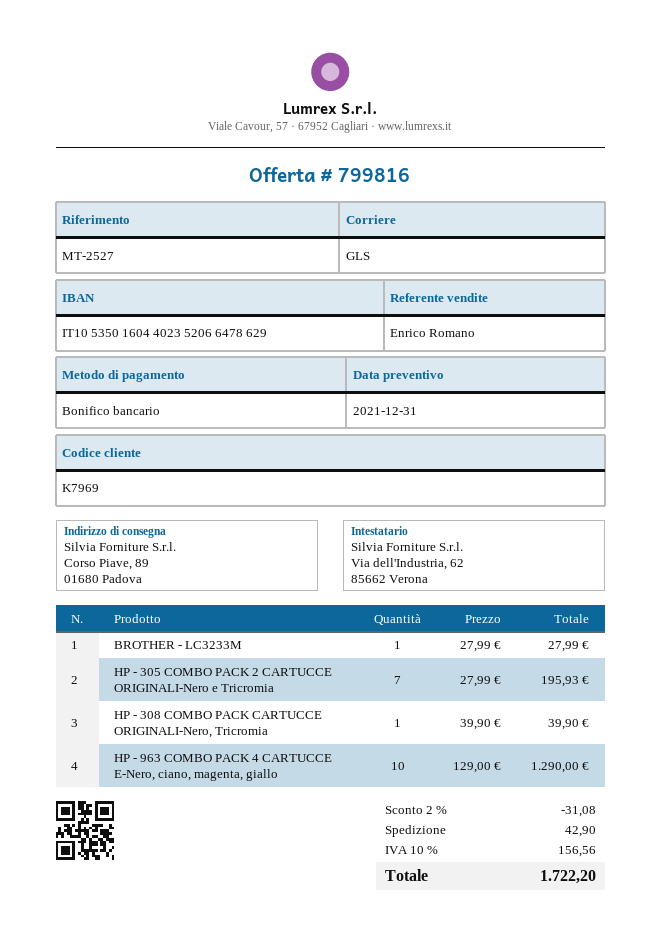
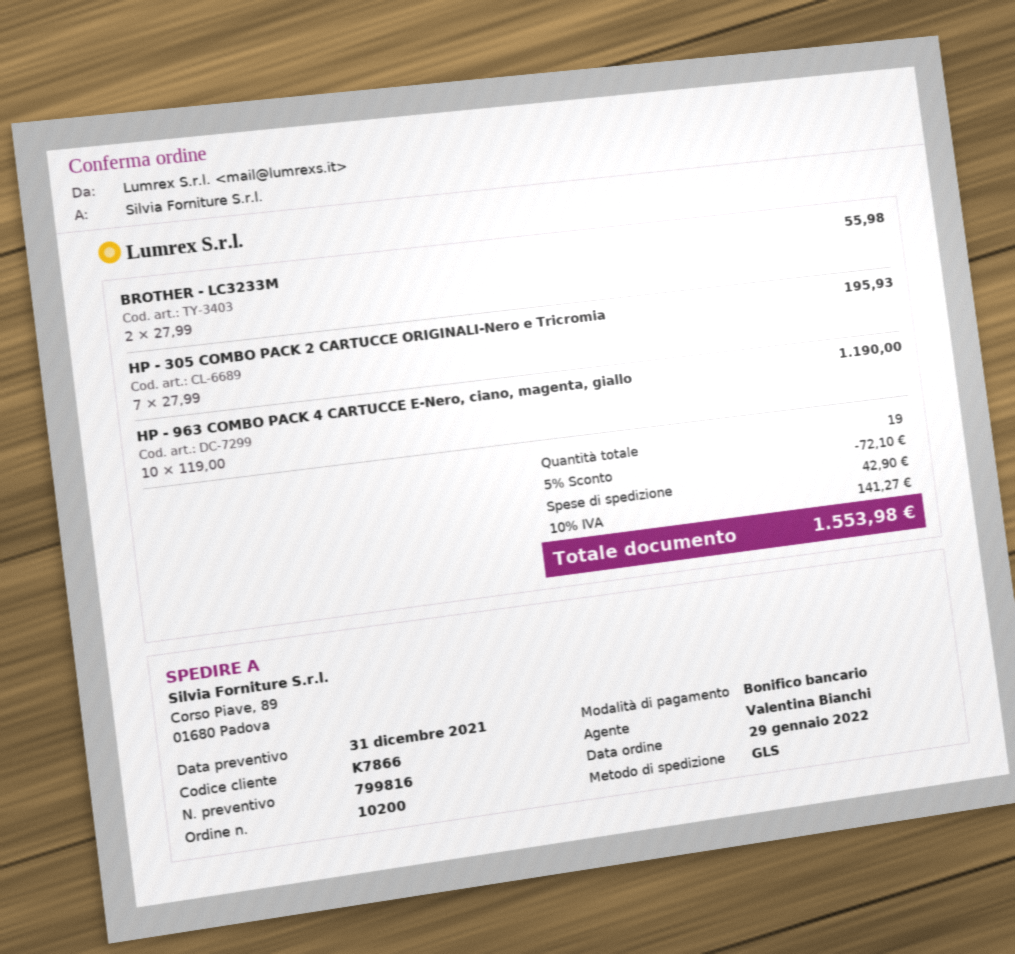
customer number: K7969 -> K7866
sales rep: Enrico Romano -> Valentina Bianchi
BROTHER - LC3233M: 1 x 27.99 = 27.99 -> 2 x 27.99 = 55.98
HP - 308 COMBO PACK CARTUCCE ORIGINALI-Nero, Tricromia: 1 x 39.90 = 39.90 -> none
HP - 963 COMBO PACK 4 CARTUCCE E-Nero, ciano, magenta, giallo: 10 x 129.00 = 1290.00 -> 10 x 119.00 = 1190.00
discount: 2% = 31.08 -> 5% = 72.10
tax: 10% = 156.56 -> 10% = 141.27
total: 1722.20 -> 1553.98

